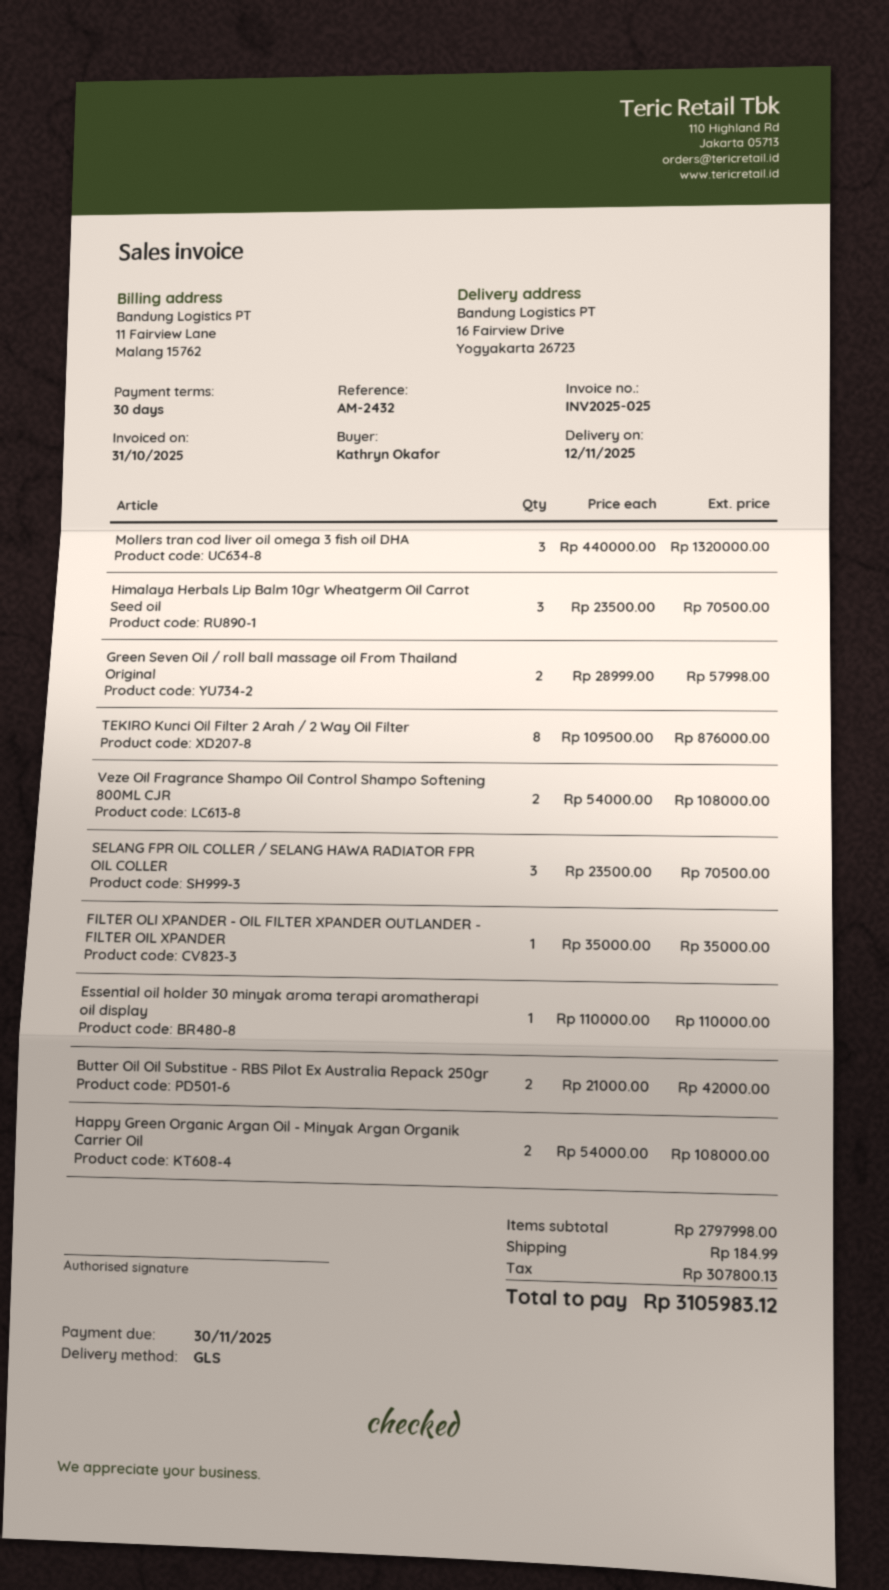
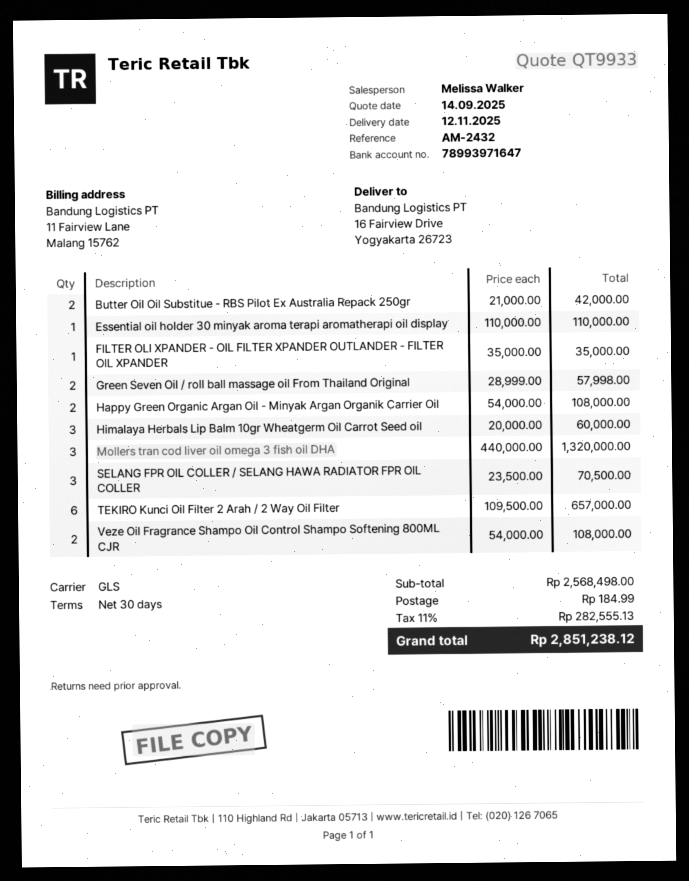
Himalaya Herbals Lip Balm 10gr Wheatgerm Oil Carrot Seed oil: 3 x 23500.00 = 70500.00 -> 3 x 20000.00 = 60000.00
TEKIRO Kunci Oil Filter 2 Arah / 2 Way Oil Filter: 8 x 109500.00 = 876000.00 -> 6 x 109500.00 = 657000.00
subtotal: 2797998.00 -> 2568498.00
tax: 307800.13 -> 282555.13
total: 3105983.12 -> 2851238.12

